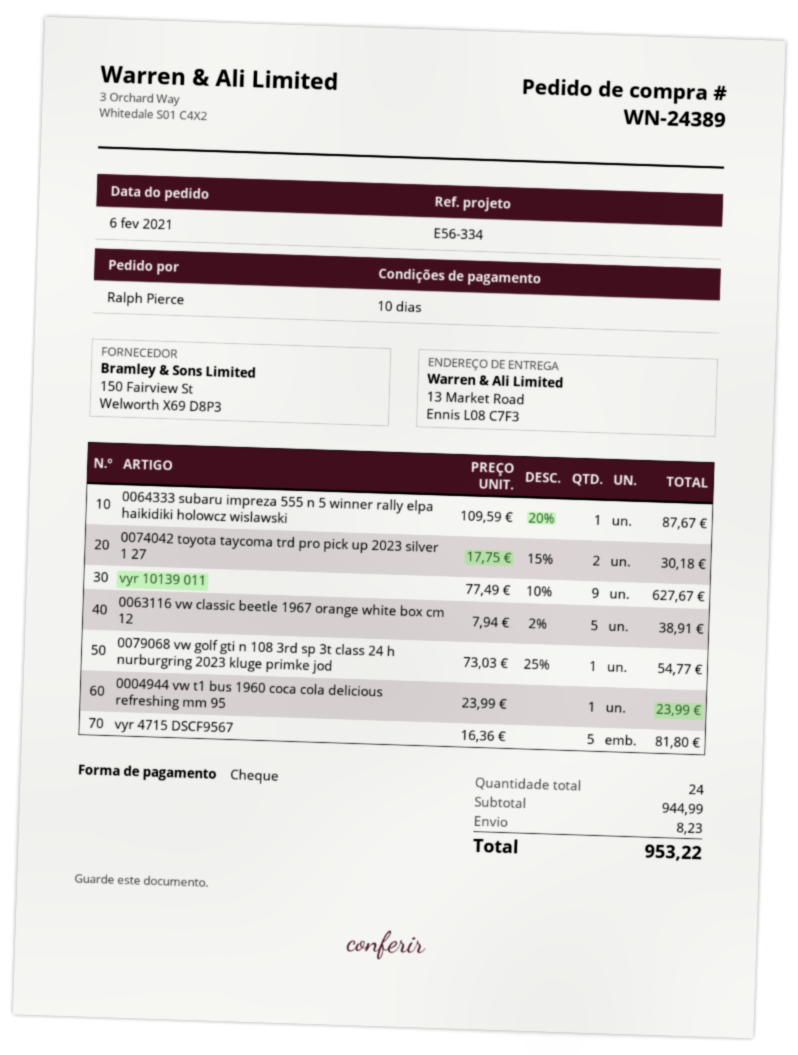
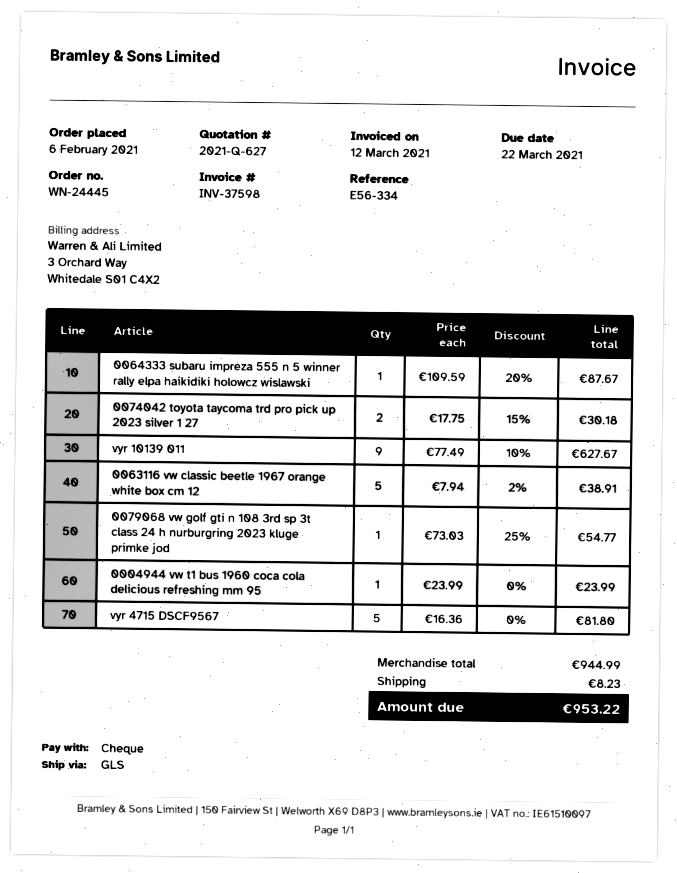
order number: WN-24389 -> WN-24445

